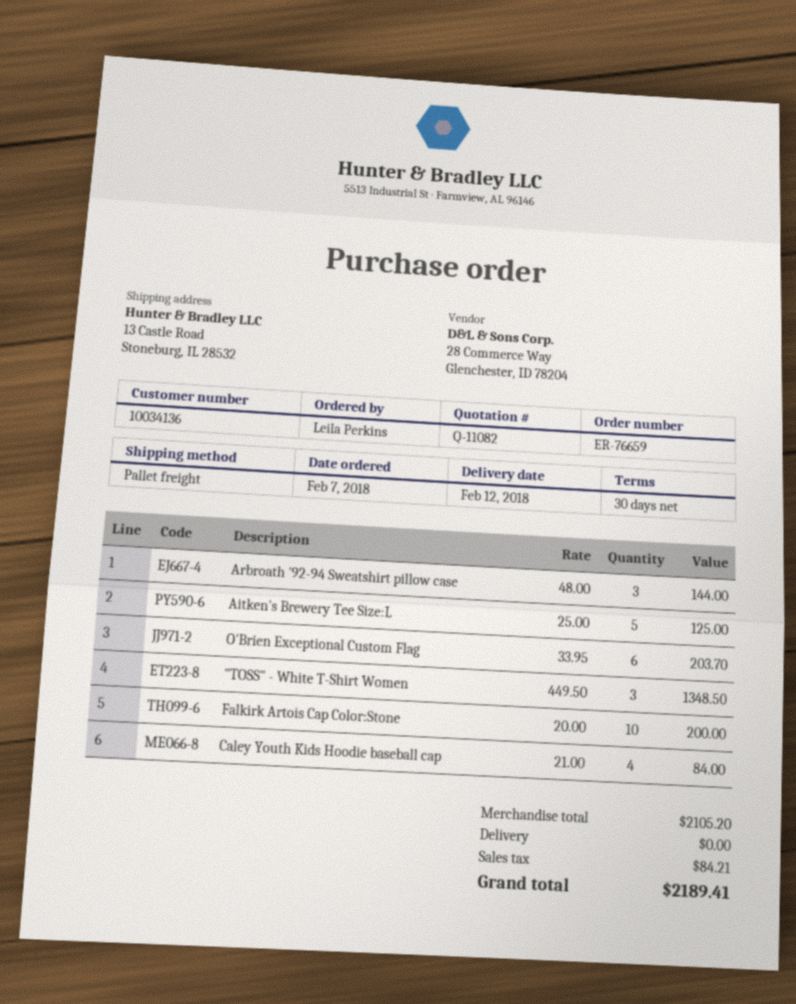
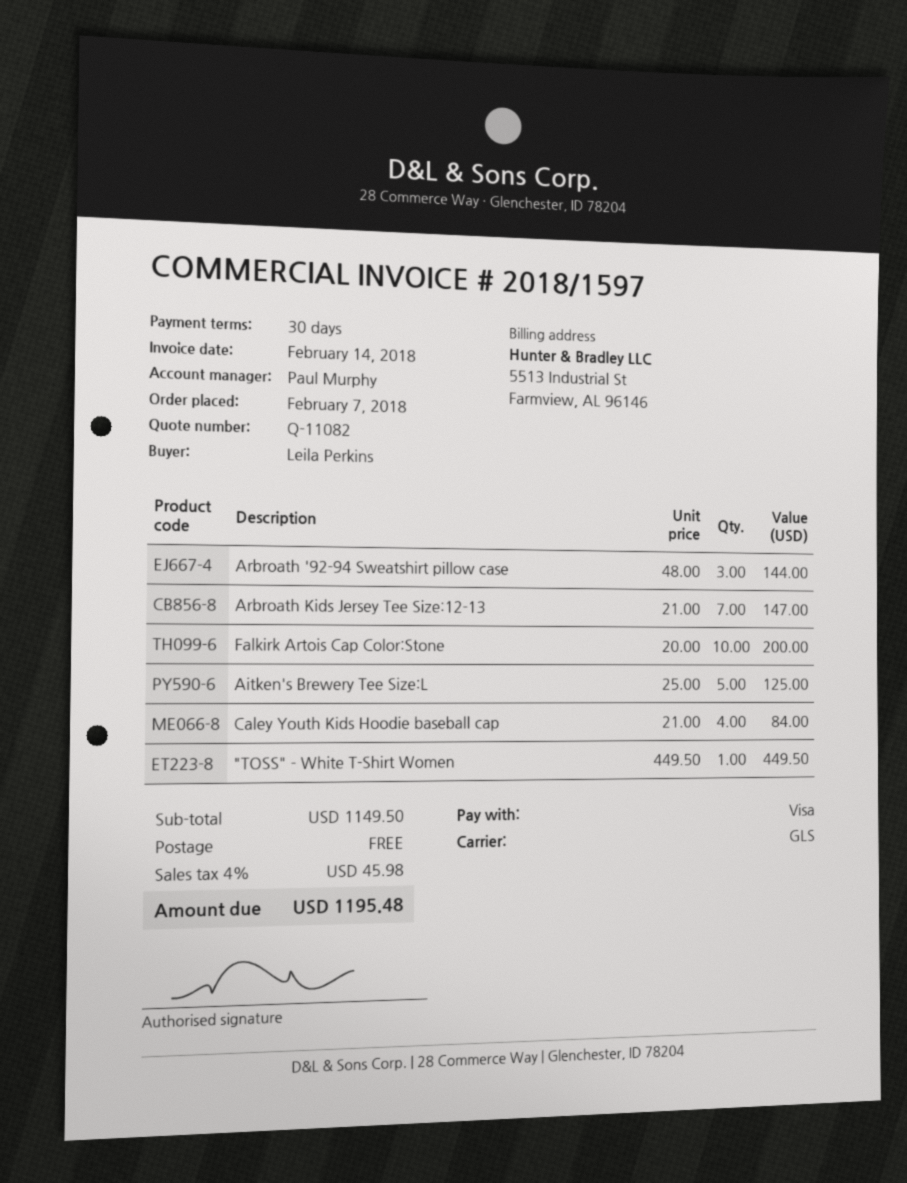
shipping method: pallet freight -> GLS
O'Brien Exceptional Custom Flag: 6 x 33.95 = 203.70 -> none
"TOSS" - White T-Shirt Women: 3 x 449.50 = 1348.50 -> 1 x 449.50 = 449.50
Arbroath Kids Jersey Tee Size:12-13: none -> 7 x 21.00 = 147.00
subtotal: 2105.20 -> 1149.50
tax: 84.21 -> 45.98
total: 2189.41 -> 1195.48

